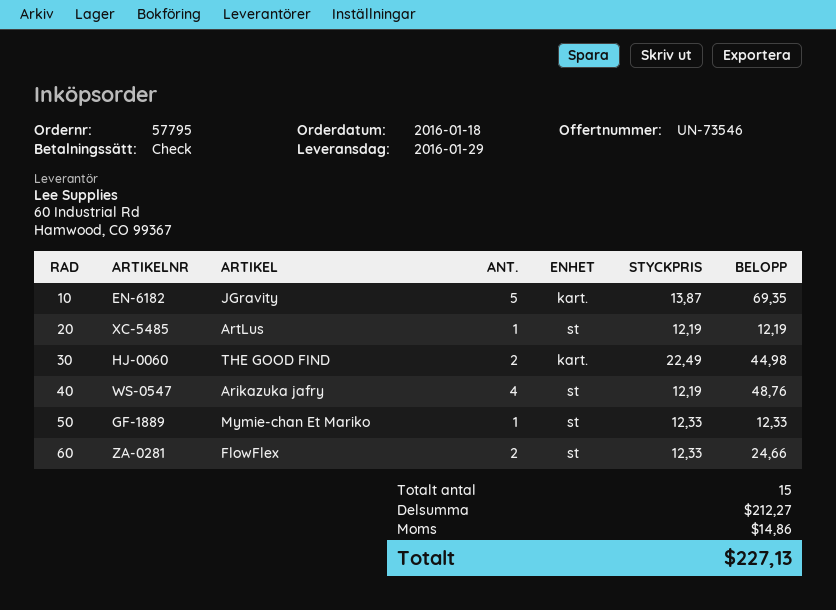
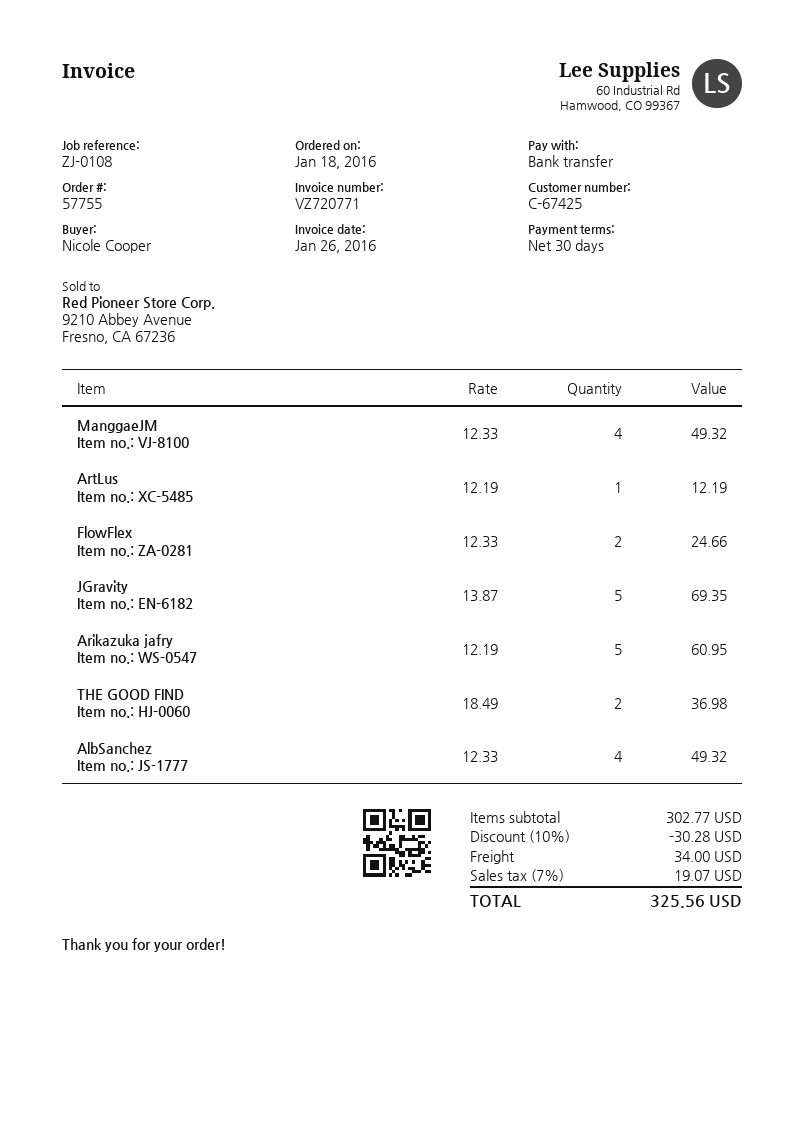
order number: 57795 -> 57755
payment method: cheque -> bank transfer
THE GOOD FIND: 2 x 22.49 = 44.98 -> 2 x 18.49 = 36.98
Arikazuka jafry: 4 x 12.19 = 48.76 -> 5 x 12.19 = 60.95
Mymie-chan Et Mariko: 1 x 12.33 = 12.33 -> none
ManggaeJM: none -> 4 x 12.33 = 49.32
AlbSanchez: none -> 4 x 12.33 = 49.32
subtotal: 212.27 -> 302.77
discount: none -> 10% = 30.28
shipping: none -> 34.00
tax: 14.86 -> 19.07
total: 227.13 -> 325.56

